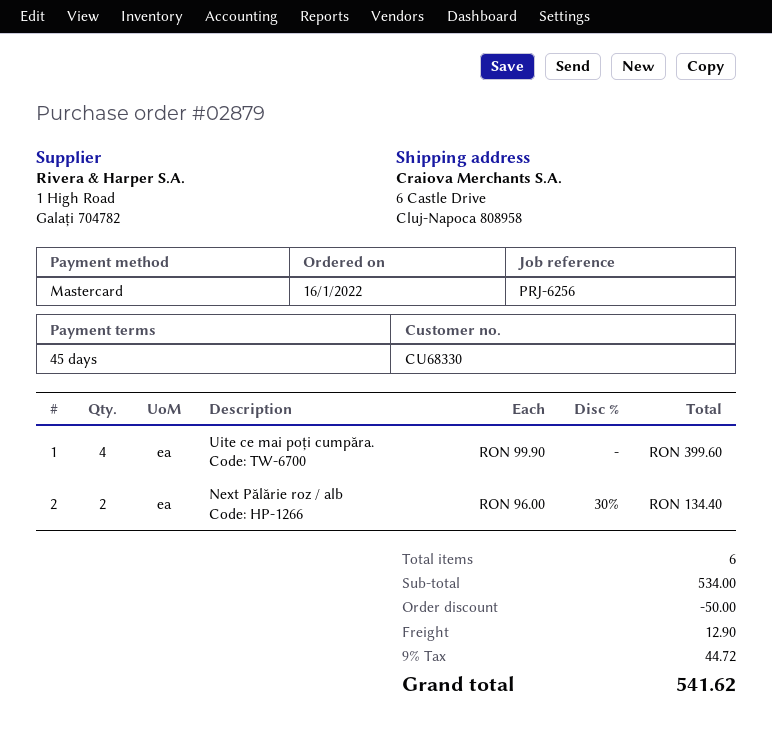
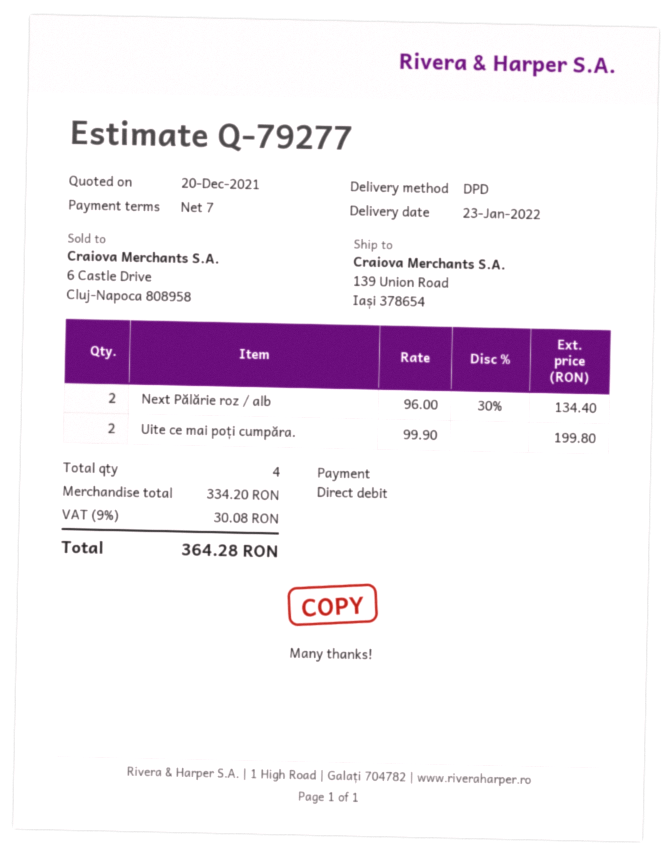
payment terms: 45 days -> 7 days
payment method: Mastercard -> direct debit
ship to: 6 Castle Drive, Cluj-Napoca 808958 -> 139 Union Road, Iași 378654
Uite ce mai poți cumpăra.: 4 x 99.90 = 399.60 -> 2 x 99.90 = 199.80
total quantity: 6 -> 4
subtotal: 534.00 -> 334.20
discount: 50.00 -> none
shipping: 12.90 -> none
tax: 9% = 44.72 -> 9% = 30.08
total: 541.62 -> 364.28

